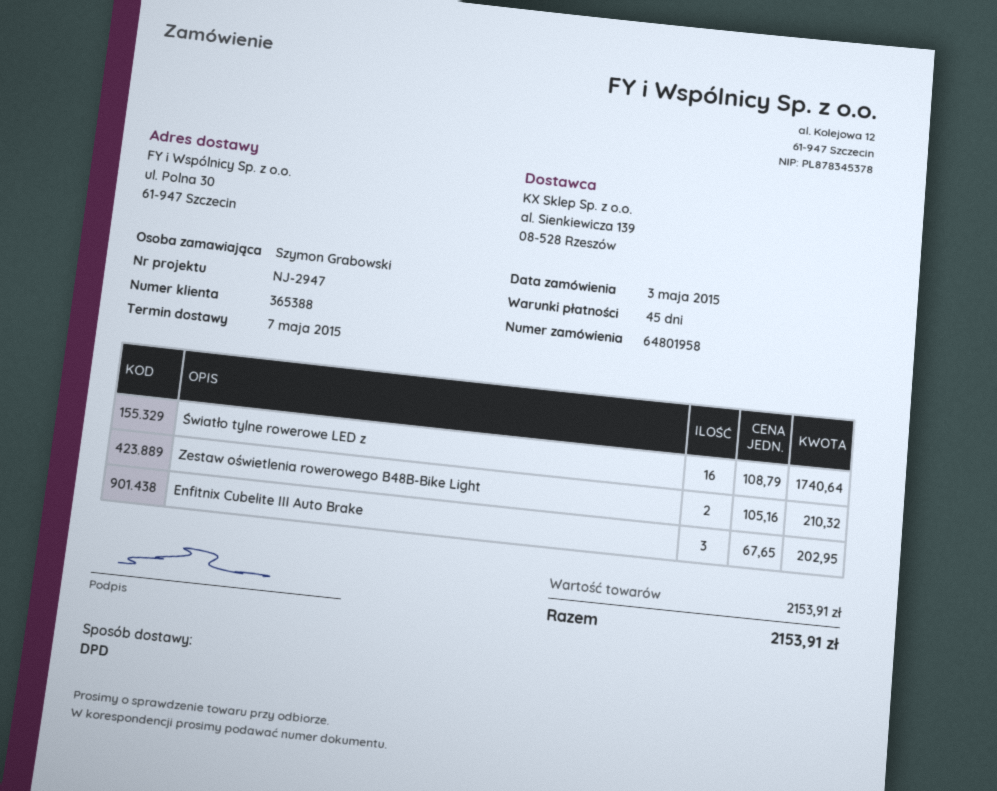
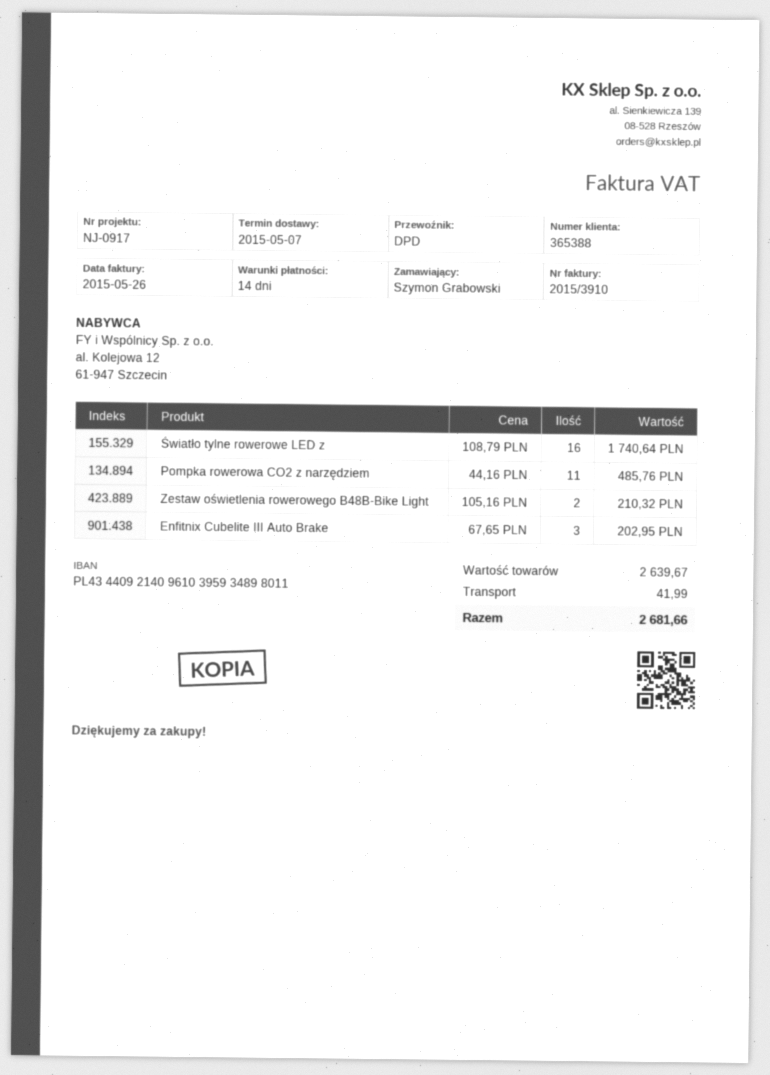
payment terms: 45 days -> 14 days
reference: NJ-2947 -> NJ-0917
Pompka rowerowa CO2 z narzędziem: none -> 11 x 44.16 = 485.76
subtotal: 2153.91 -> 2639.67
shipping: none -> 41.99
total: 2153.91 -> 2681.66

